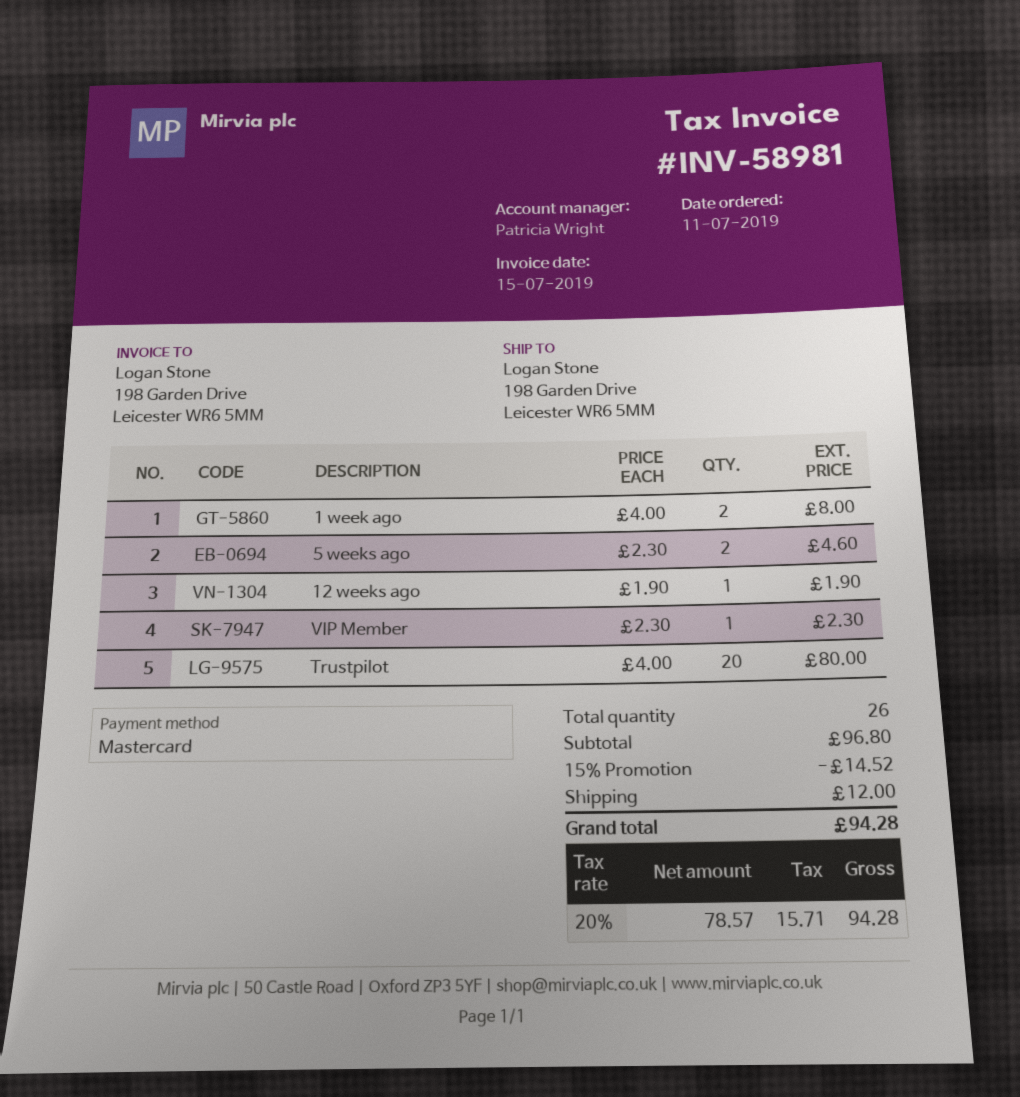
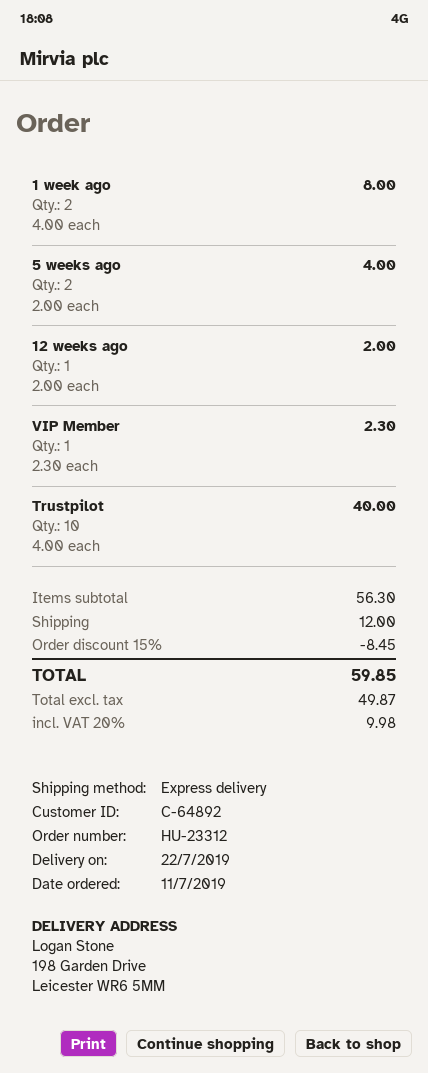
5 weeks ago: 2 x 2.30 = 4.60 -> 2 x 2.00 = 4.00
12 weeks ago: 1 x 1.90 = 1.90 -> 1 x 2.00 = 2.00
Trustpilot: 20 x 4.00 = 80.00 -> 10 x 4.00 = 40.00
subtotal: 96.80 -> 56.30
discount: 15% = 14.52 -> 15% = 8.45
net: 78.57 -> 49.87
tax: 20% = 15.71 -> 20% = 9.98
total: 94.28 -> 59.85

